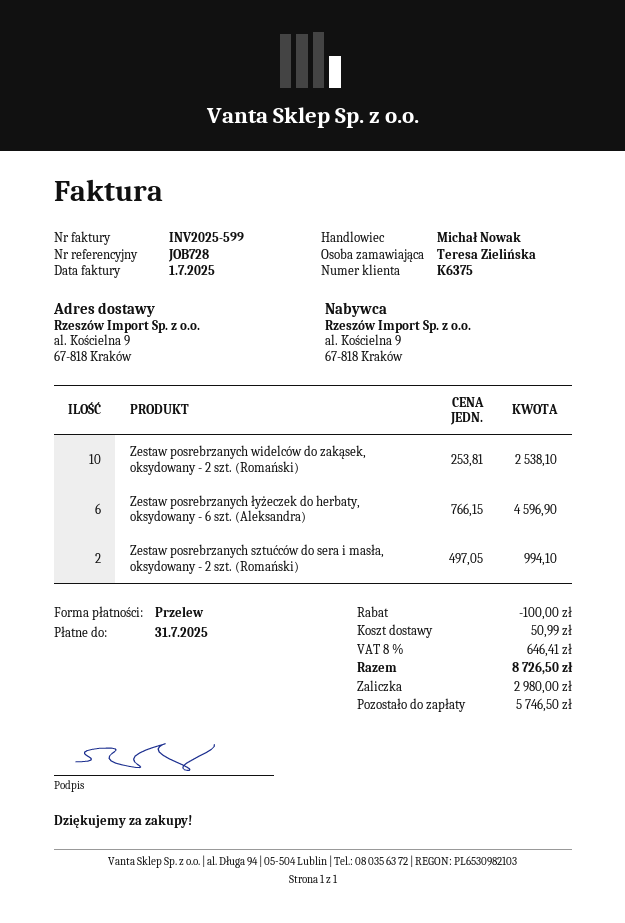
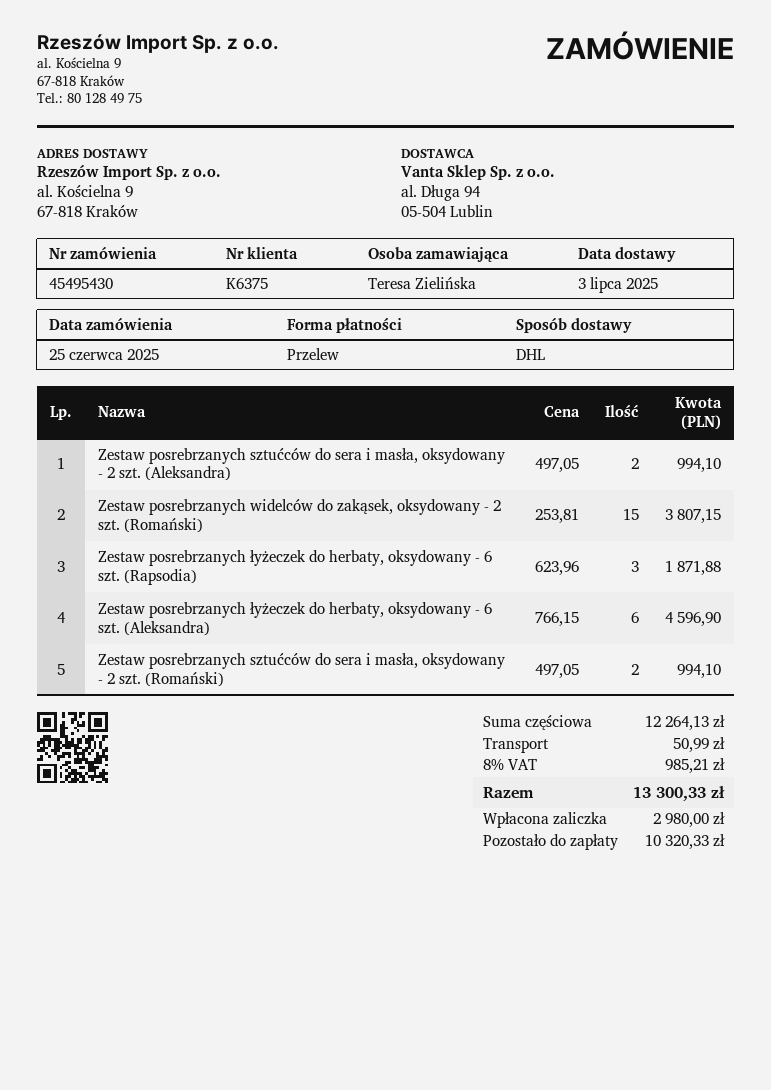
Zestaw posrebrzanych widelców do zakąsek, oksydowany - 2 szt. (Romański): 10 x 253.81 = 2538.10 -> 15 x 253.81 = 3807.15
Zestaw posrebrzanych sztućców do sera i masła, oksydowany - 2 szt. (Aleksandra): none -> 2 x 497.05 = 994.10
Zestaw posrebrzanych łyżeczek do herbaty, oksydowany - 6 szt. (Rapsodia): none -> 3 x 623.96 = 1871.88
discount: 100.00 -> none
tax: 8% = 646.41 -> 8% = 985.21
total: 8726.50 -> 13300.33
balance: 5746.50 -> 10320.33

